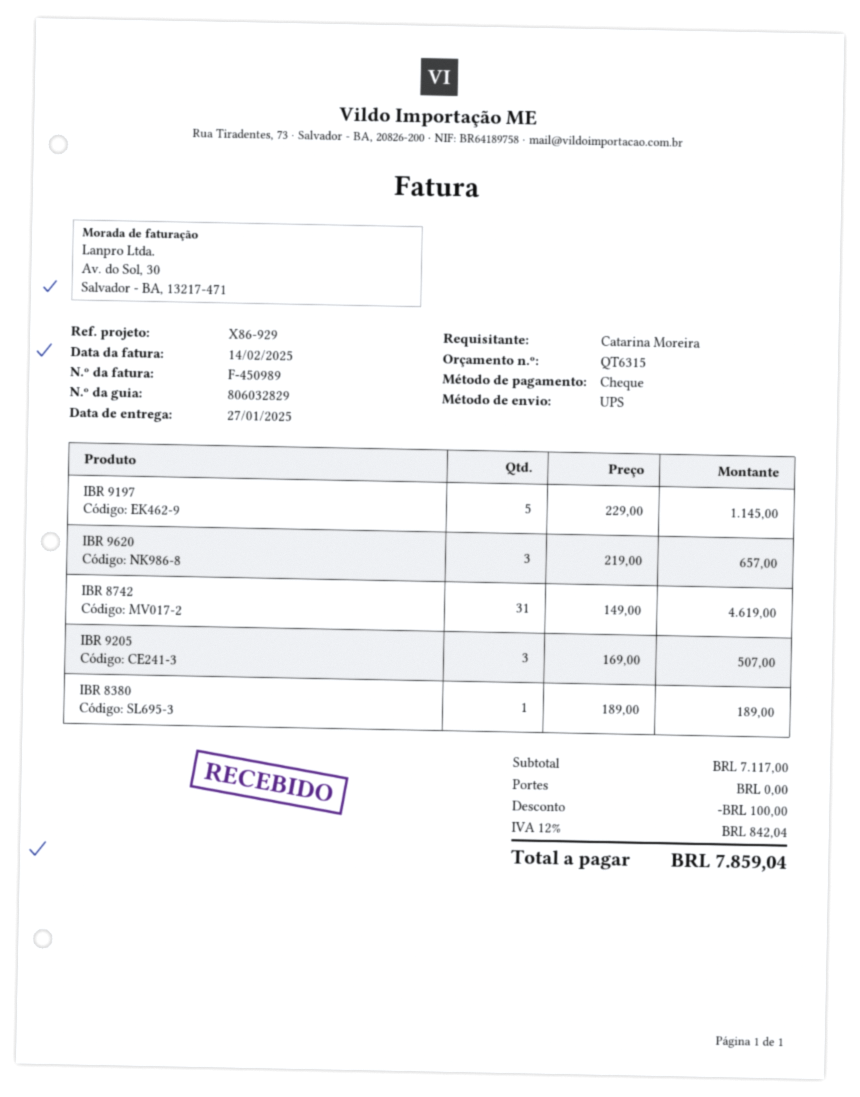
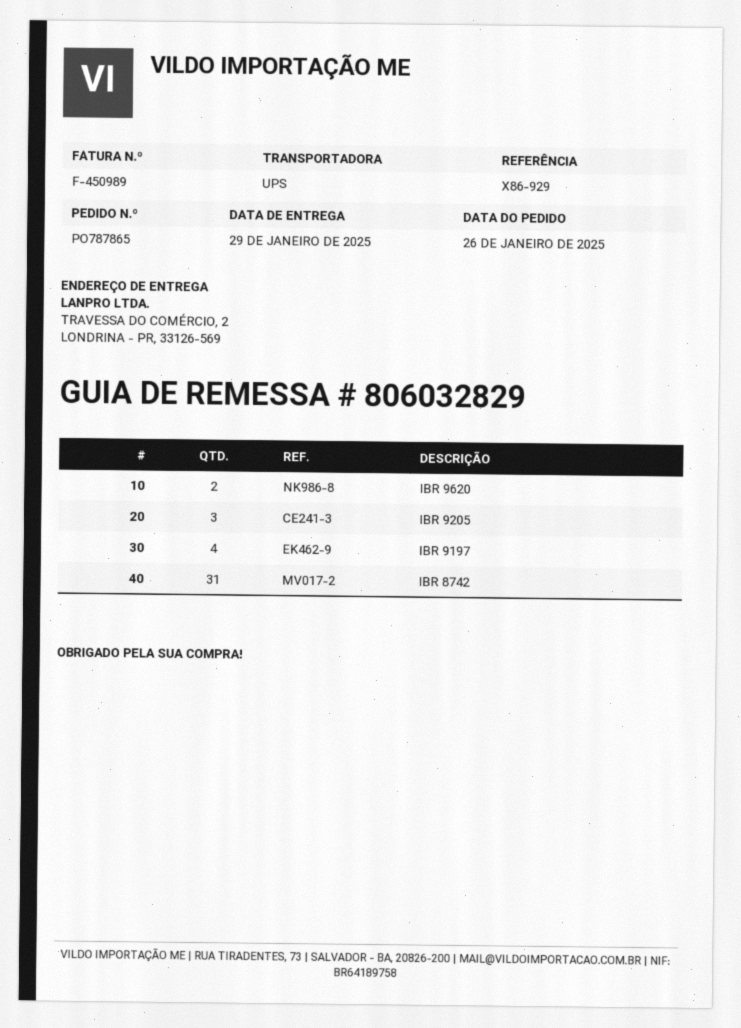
delivery date: 2025-01-27 -> 2025-01-29
IBR 9197: 5 -> 4
IBR 9620: 3 -> 2
IBR 8380: 1 -> none

